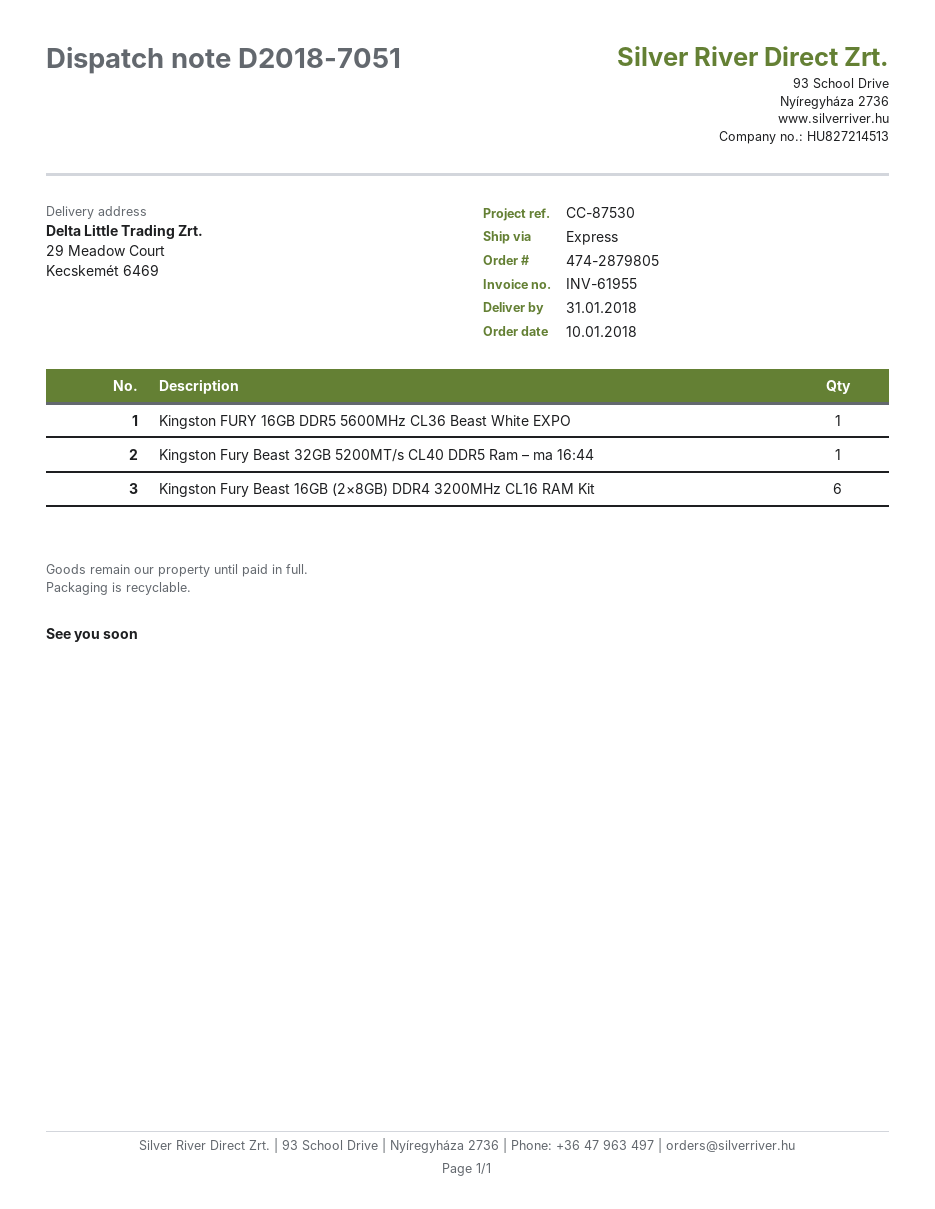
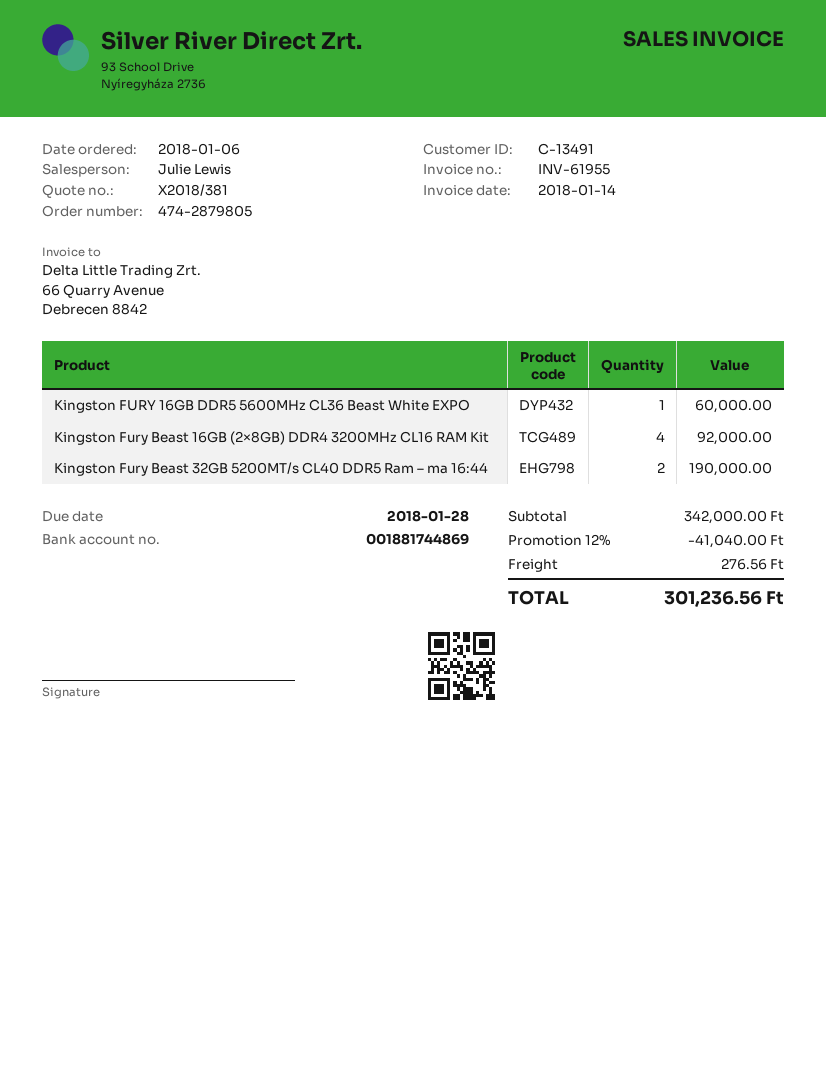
order date: 2018-01-10 -> 2018-01-06
Kingston Fury Beast 32GB 5200MT/s CL40 DDR5 Ram – ma 16:44: 1 -> 2
Kingston Fury Beast 16GB (2×8GB) DDR4 3200MHz CL16 RAM Kit: 6 -> 4

